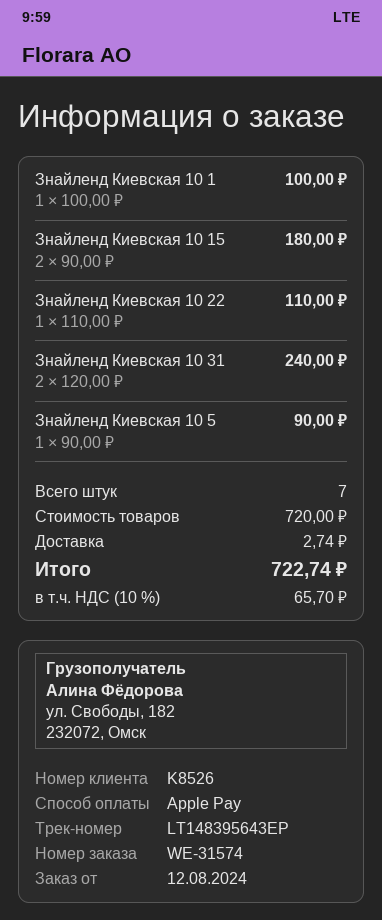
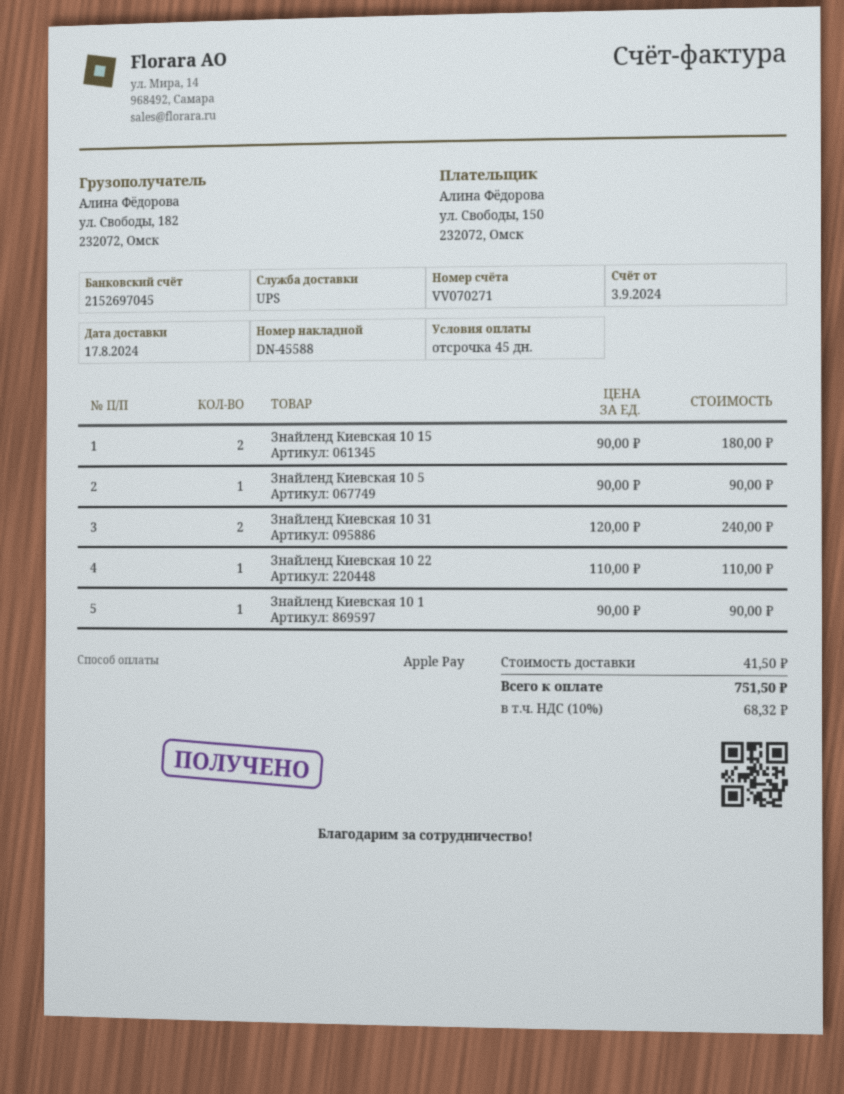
Знайленд Киевская 10 1: 1 x 100.00 = 100.00 -> 1 x 90.00 = 90.00
shipping: 2.74 -> 41.50
tax: 10% = 65.70 -> 10% = 68.32
total: 722.74 -> 751.50

